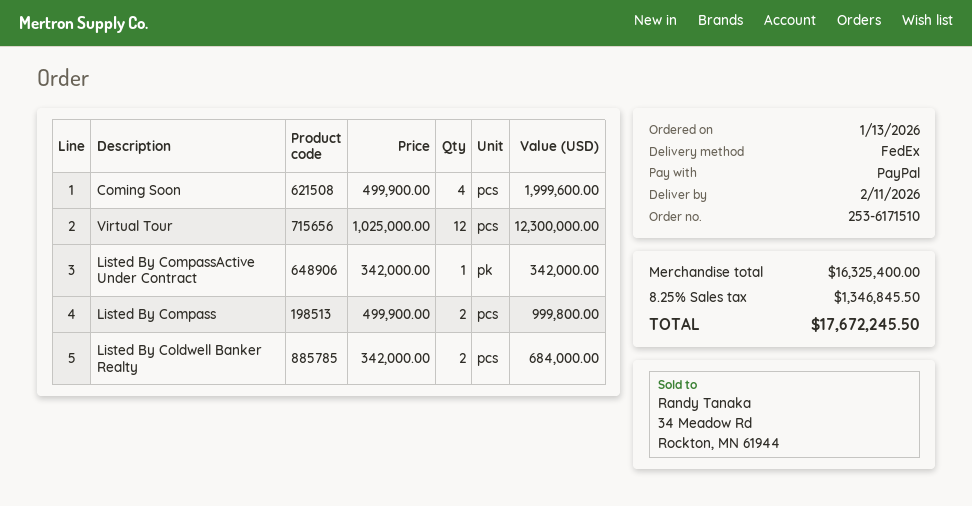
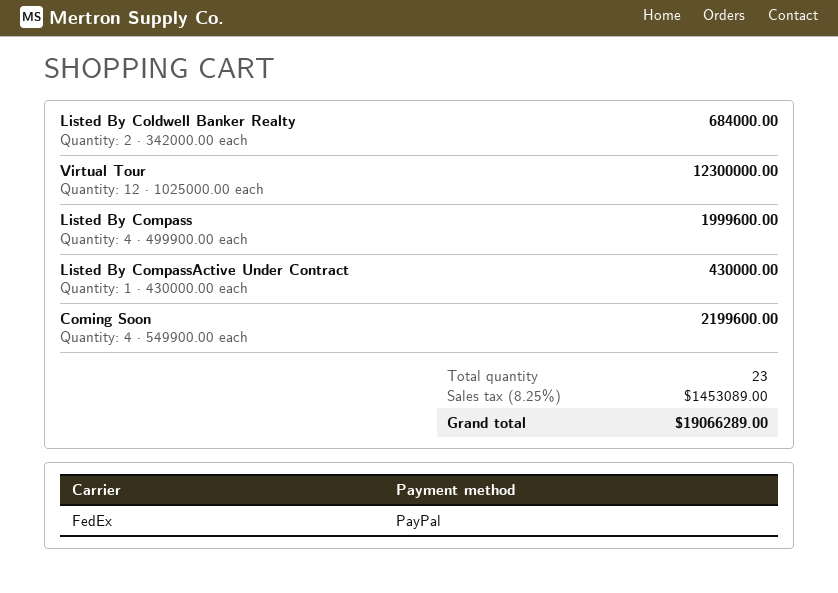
Coming Soon: 4 x 499900.00 = 1999600.00 -> 4 x 549900.00 = 2199600.00
Listed By CompassActive Under Contract: 1 x 342000.00 = 342000.00 -> 1 x 430000.00 = 430000.00
Listed By Compass: 2 x 499900.00 = 999800.00 -> 4 x 499900.00 = 1999600.00
tax: 8.25% = 1346845.50 -> 8.25% = 1453089.00
total: 17672245.50 -> 19066289.00

